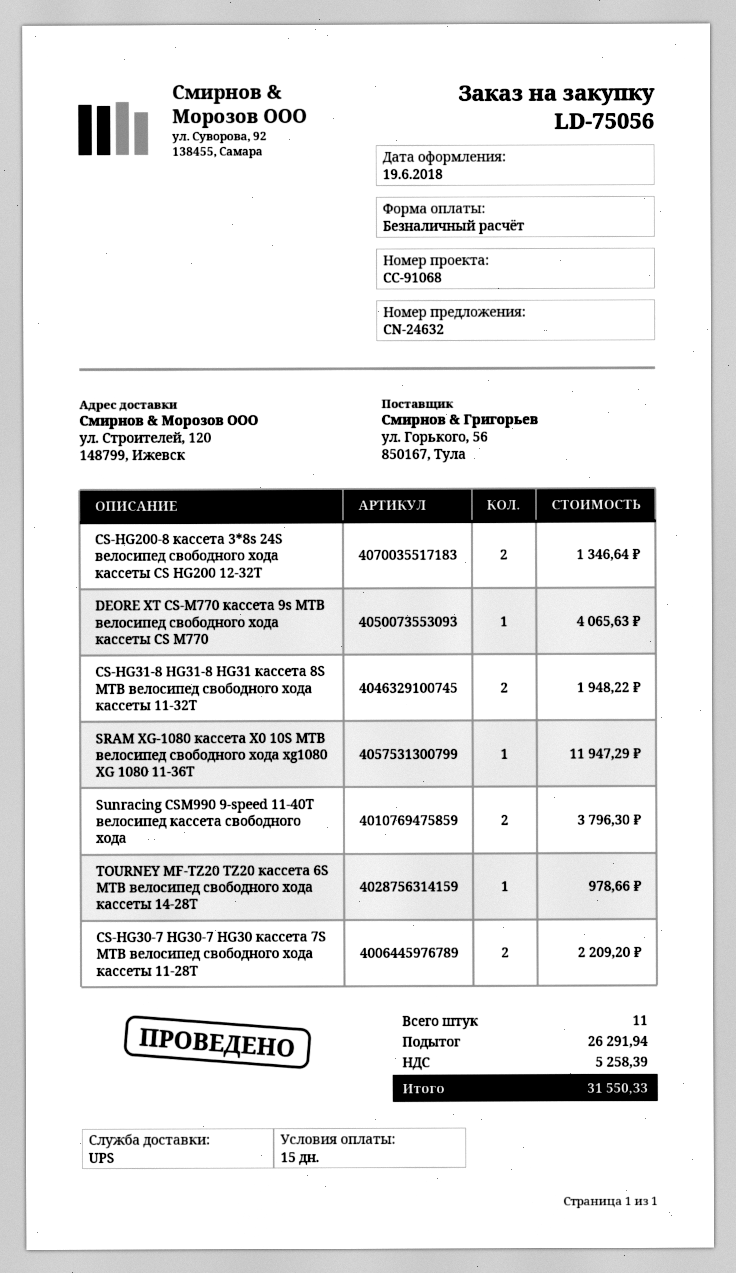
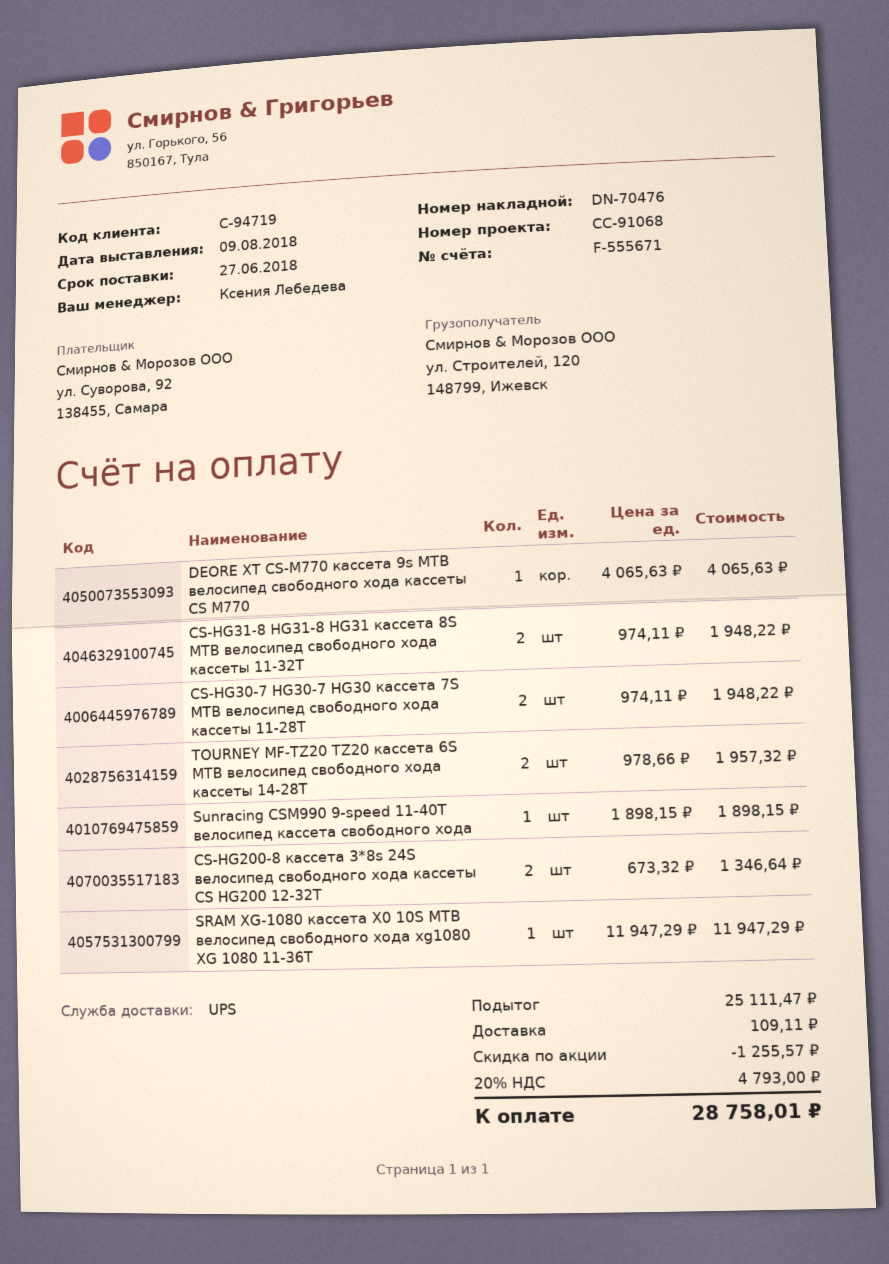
Sunracing CSM990 9-speed 11-40T велосипед кассета свободного хода: 2 for 3796.30 -> 1 for 1898.15
TOURNEY MF-TZ20 TZ20 кассета 6S MTB велосипед свободного хода кассеты 14-28T: 1 for 978.66 -> 2 for 1957.32
CS-HG30-7 HG30-7 HG30 кассета 7S MTB велосипед свободного хода кассеты 11-28T: 2 for 2209.20 -> 2 for 1948.22
subtotal: 26291.94 -> 25111.47
discount: none -> 1255.57
shipping: none -> 109.11
tax: 5258.39 -> 4793.00
total: 31550.33 -> 28758.01

